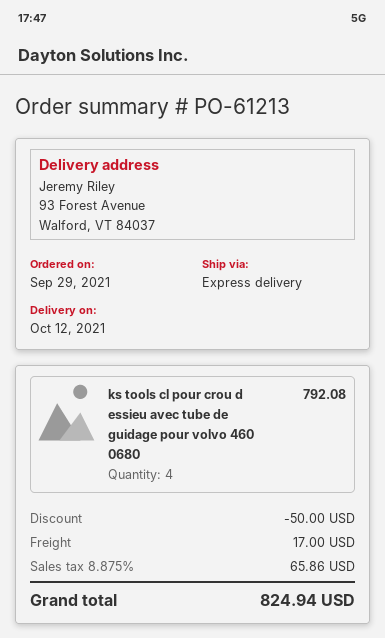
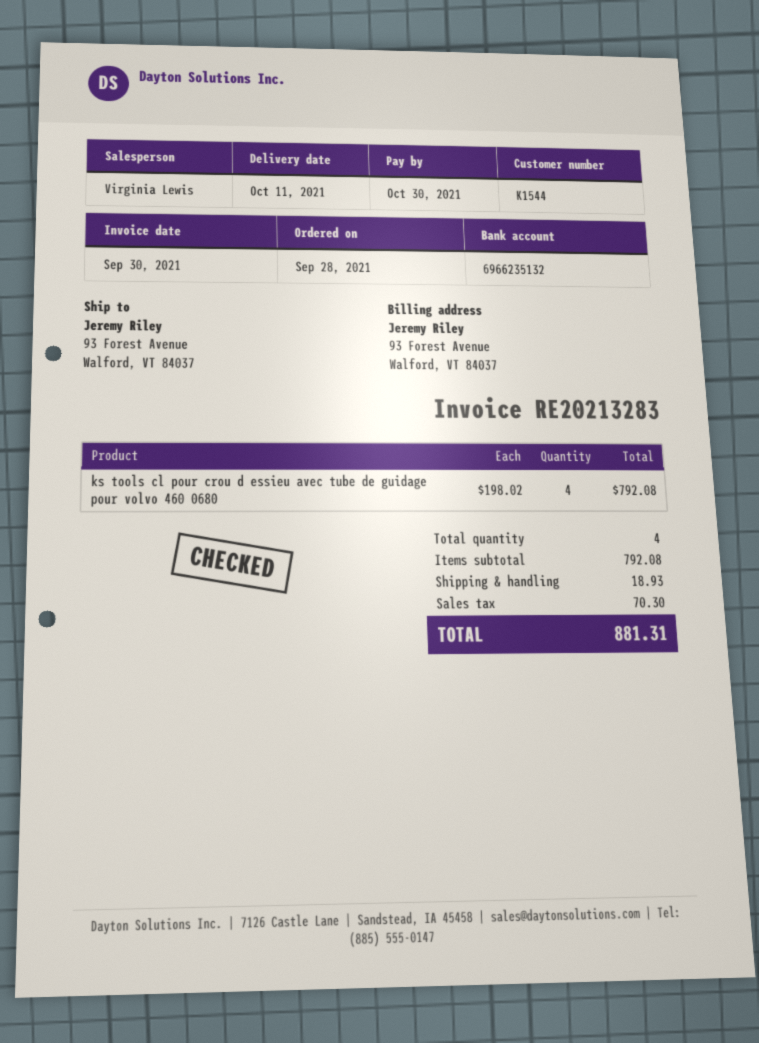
order date: 2021-09-29 -> 2021-09-28
delivery date: 2021-10-12 -> 2021-10-11
discount: 50.00 -> none
shipping: 17.00 -> 18.93
tax: 65.86 -> 70.30
total: 824.94 -> 881.31

